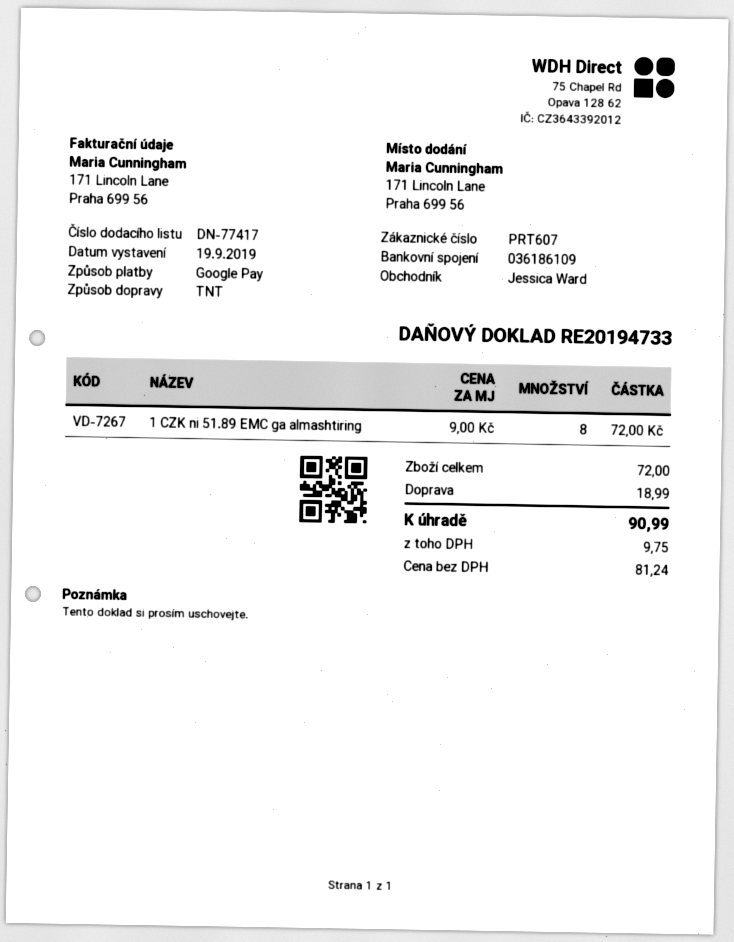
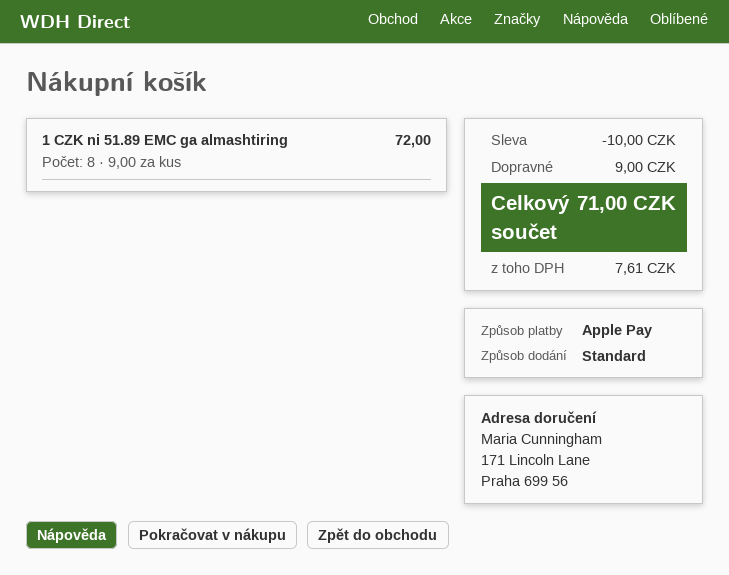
payment method: Google Pay -> Apple Pay
shipping method: TNT -> standard
discount: none -> 10.00
shipping: 18.99 -> 9.00
tax: 9.75 -> 7.61
total: 90.99 -> 71.00

